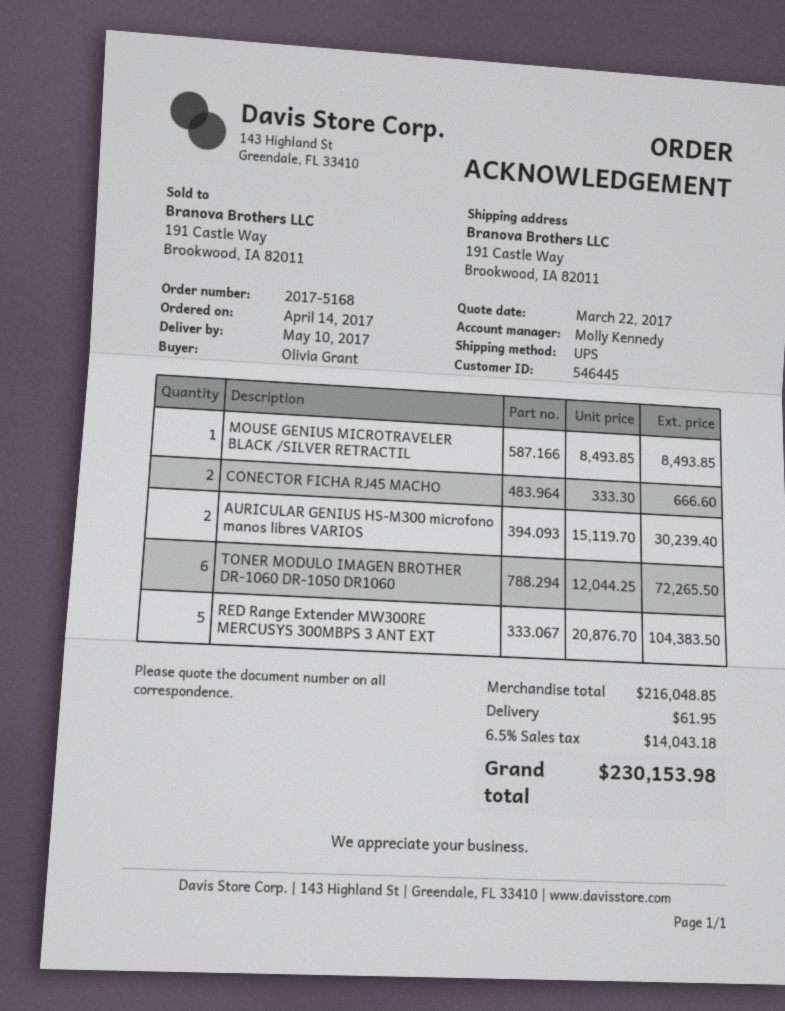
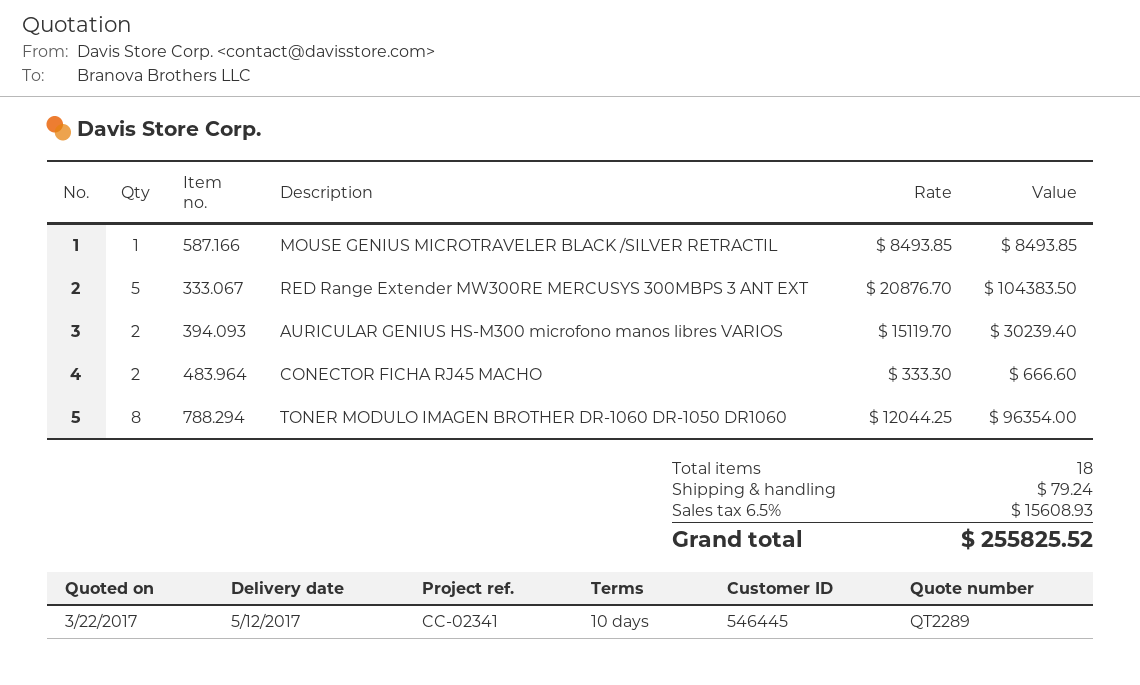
delivery date: 2017-05-10 -> 2017-05-12
TONER MODULO IMAGEN BROTHER DR-1060 DR-1050 DR1060: 6 x 12044.25 = 72265.50 -> 8 x 12044.25 = 96354.00
shipping: 61.95 -> 79.24
tax: 6.5% = 14043.18 -> 6.5% = 15608.93
total: 230153.98 -> 255825.52

